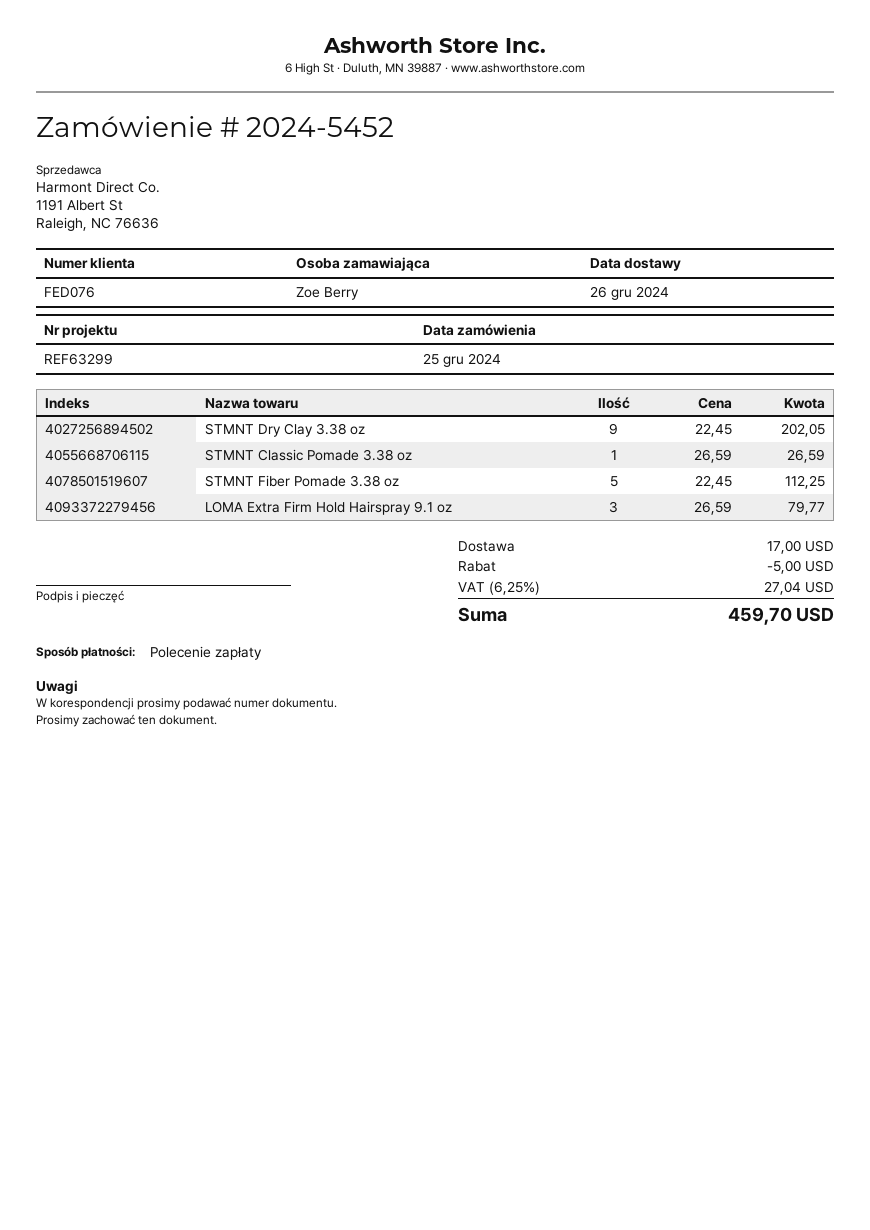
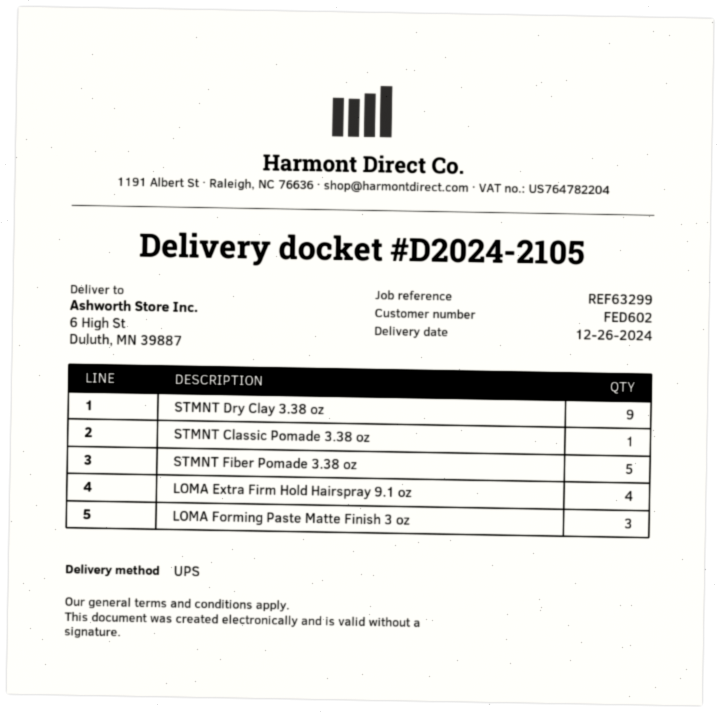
customer number: FED076 -> FED602
LOMA Extra Firm Hold Hairspray 9.1 oz: 3 -> 4
LOMA Forming Paste Matte Finish 3 oz: none -> 3

